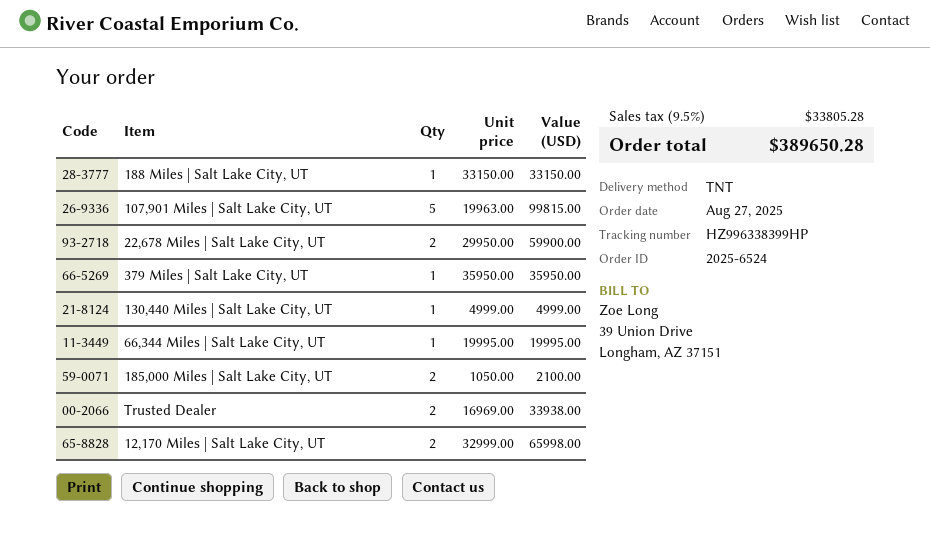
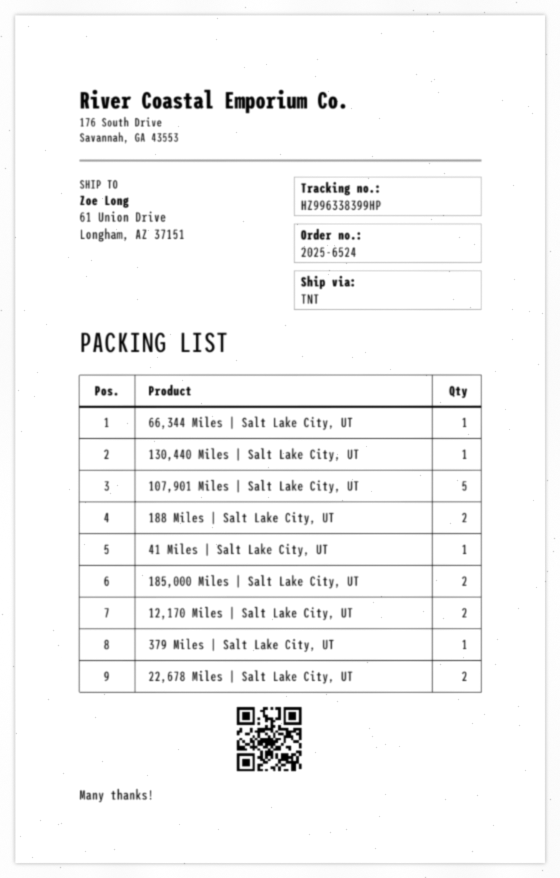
188 Miles | Salt Lake City, UT: 1 -> 2
Trusted Dealer: 2 -> none
41 Miles | Salt Lake City, UT: none -> 1

